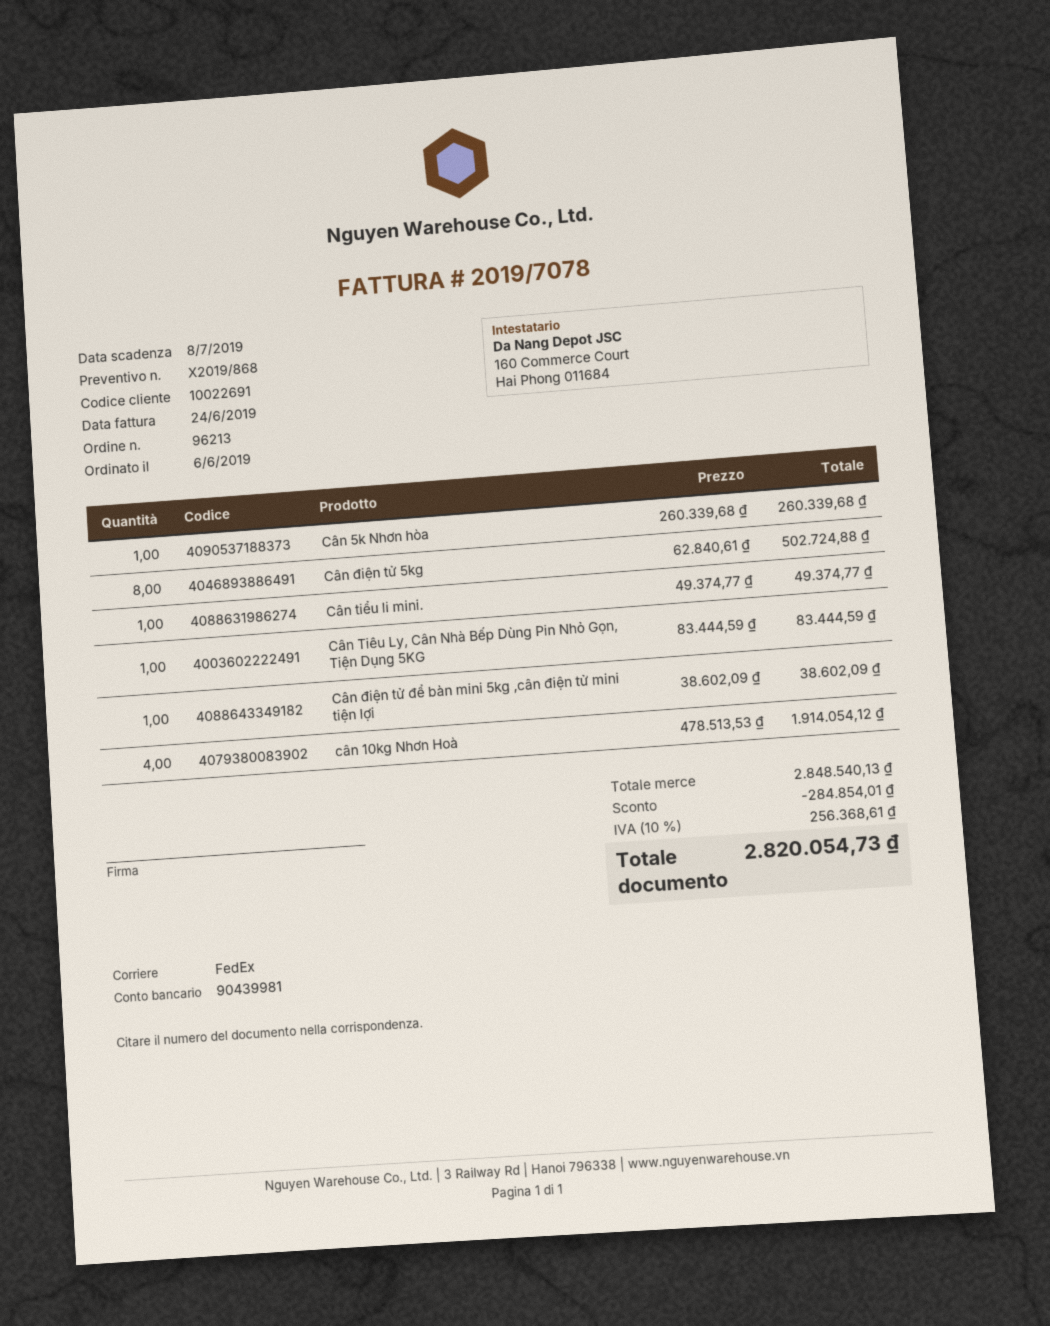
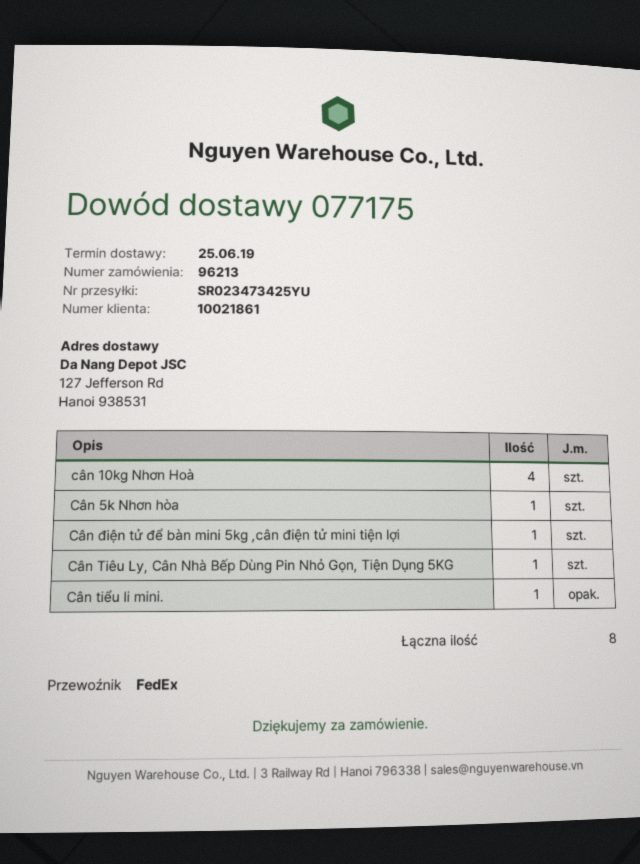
customer number: 10022691 -> 10021861
Cân điện tử 5kg: 8 -> none

